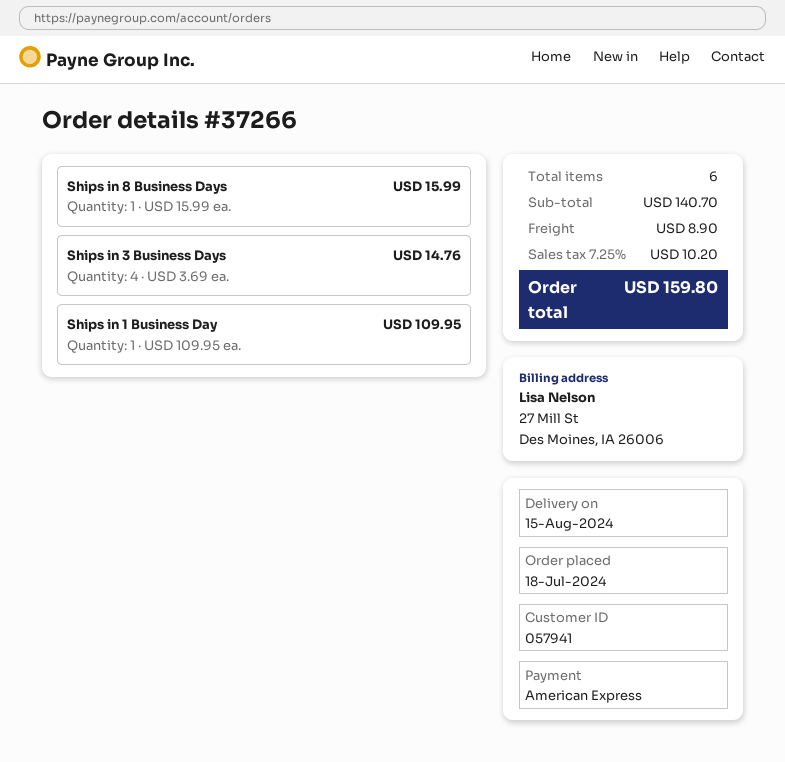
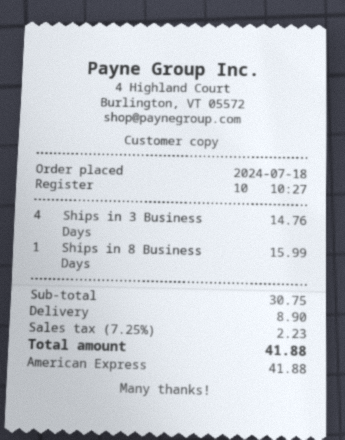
Ships in 1 Business Day: 1 for 109.95 -> none
subtotal: 140.70 -> 30.75
tax: 7.25% = 10.20 -> 7.25% = 2.23
total: 159.80 -> 41.88

